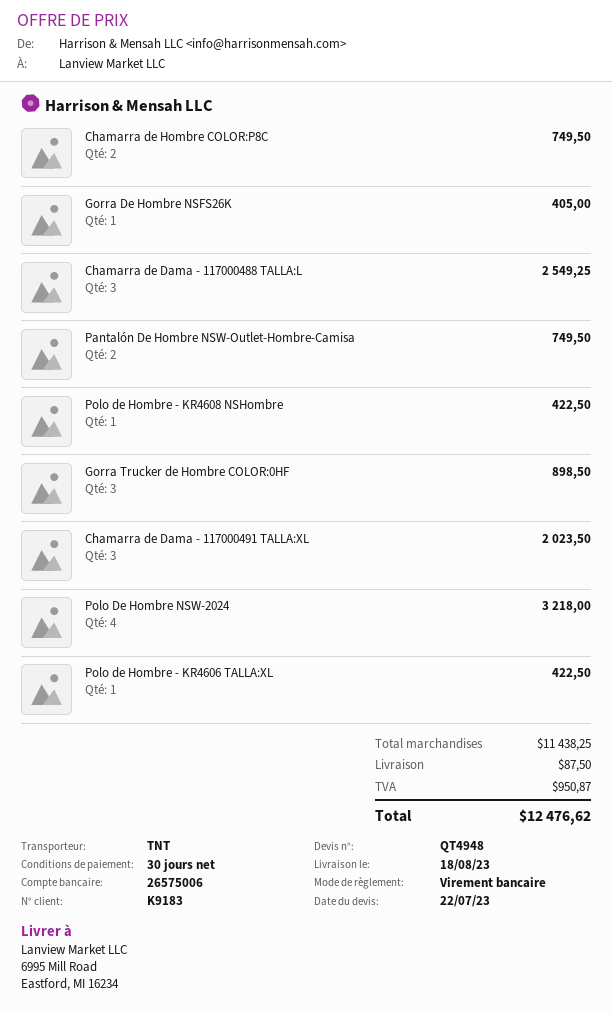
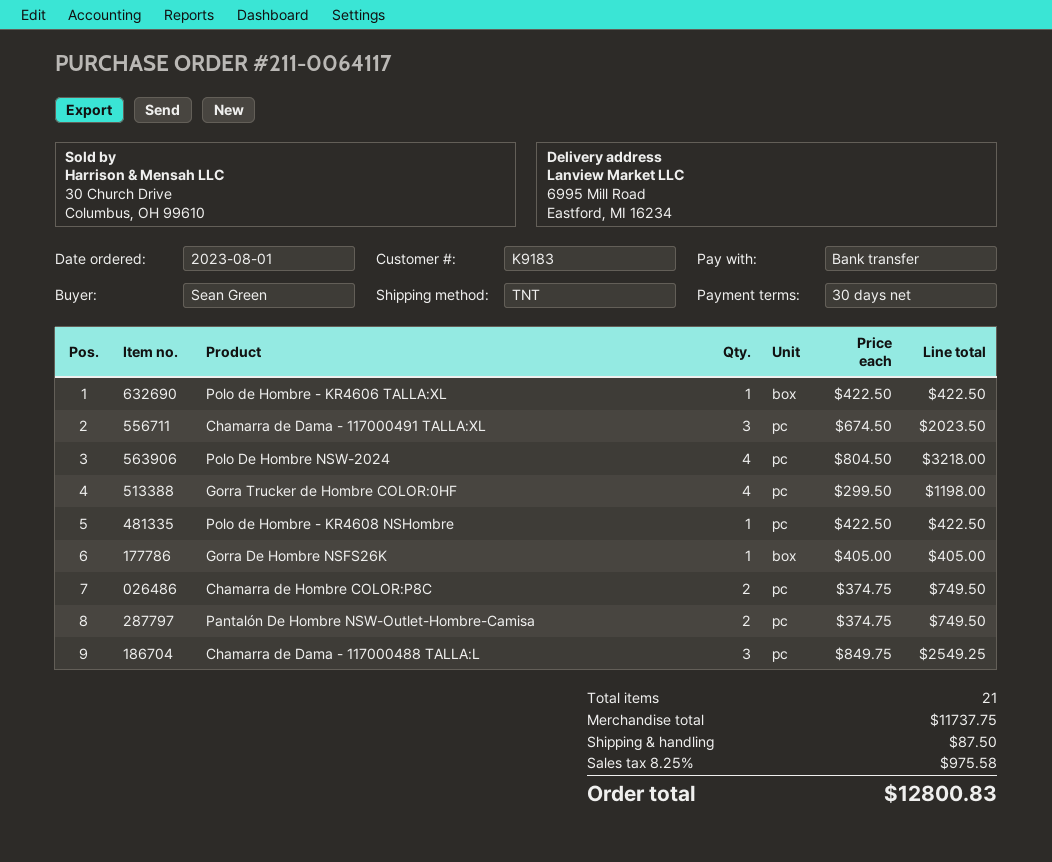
Gorra Trucker de Hombre COLOR:0HF: 3 for 898.50 -> 4 for 1198.00
subtotal: 11438.25 -> 11737.75
tax: 950.87 -> 975.58
total: 12476.62 -> 12800.83

